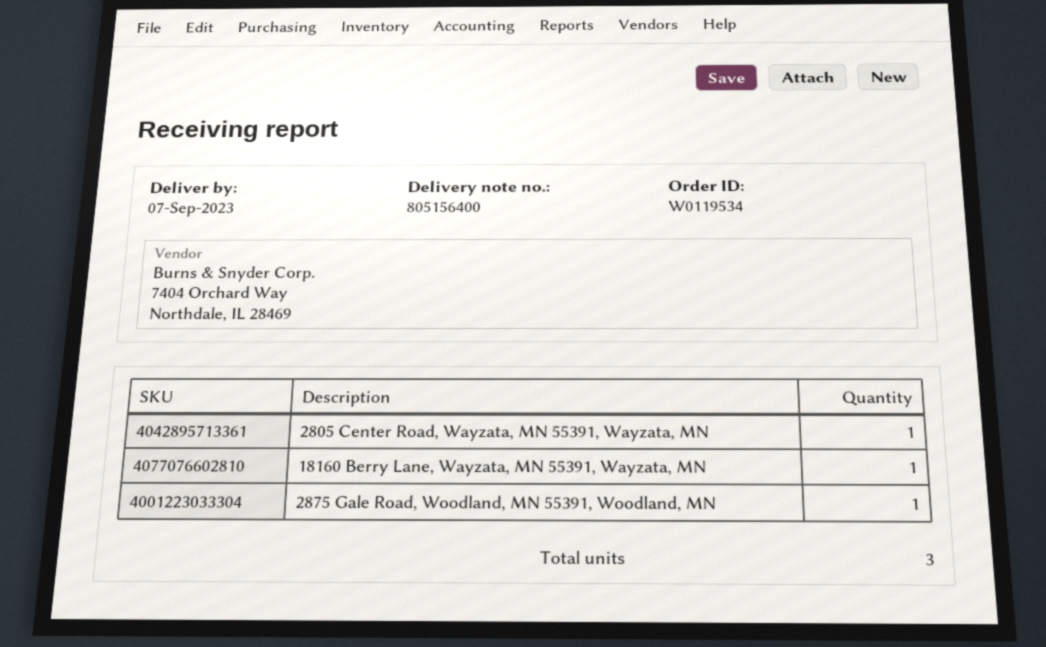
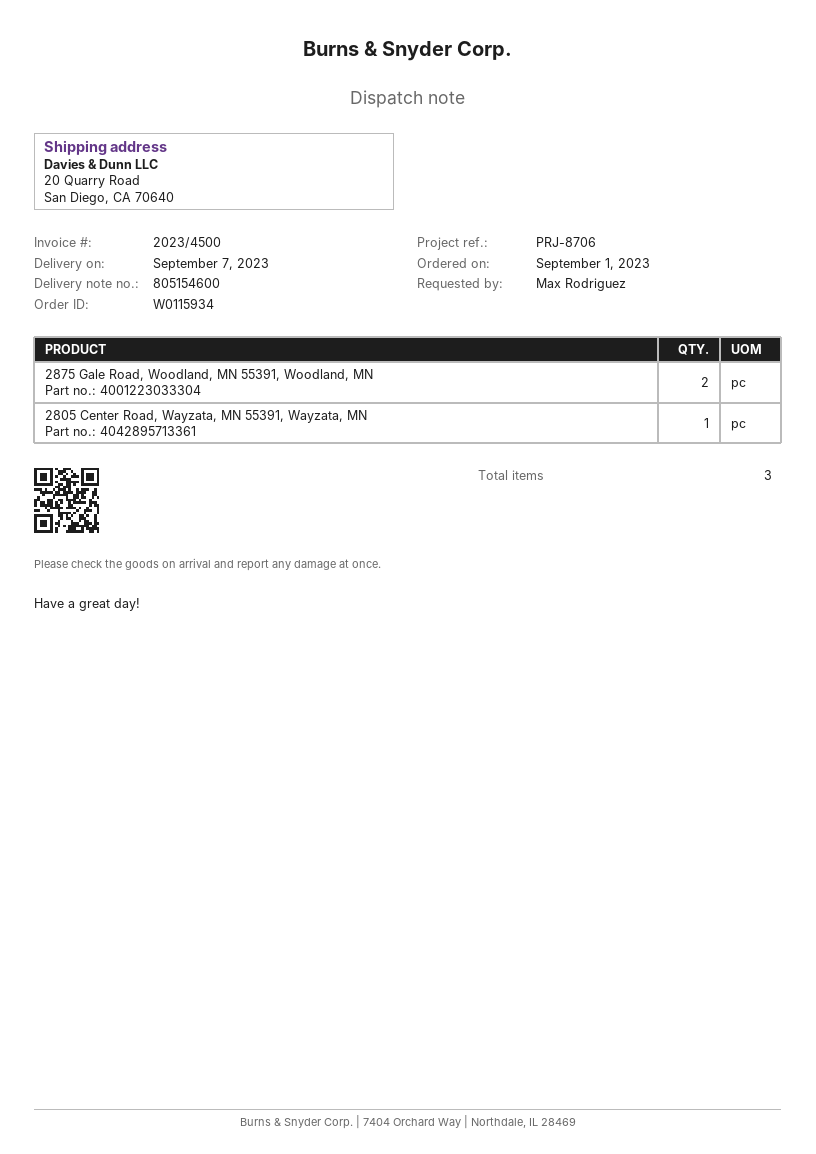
order number: W0119534 -> W0115934
delivery note number: 805156400 -> 805154600
18160 Berry Lane, Wayzata, MN 55391, Wayzata, MN: 1 -> none
2875 Gale Road, Woodland, MN 55391, Woodland, MN: 1 -> 2

